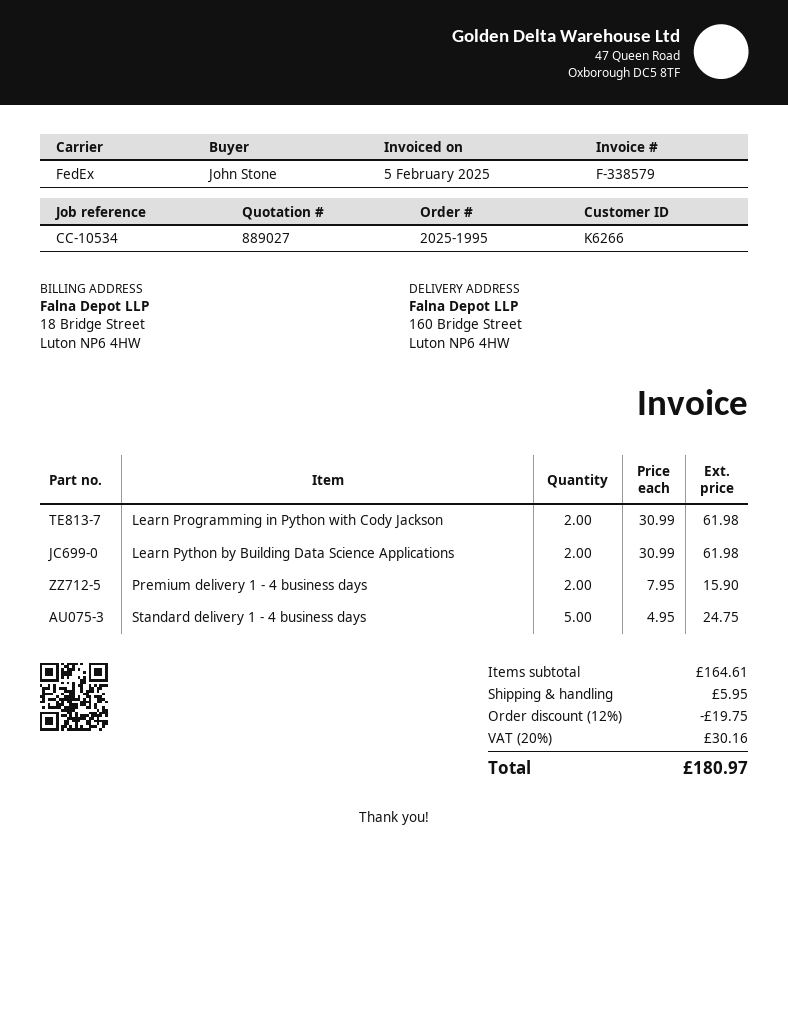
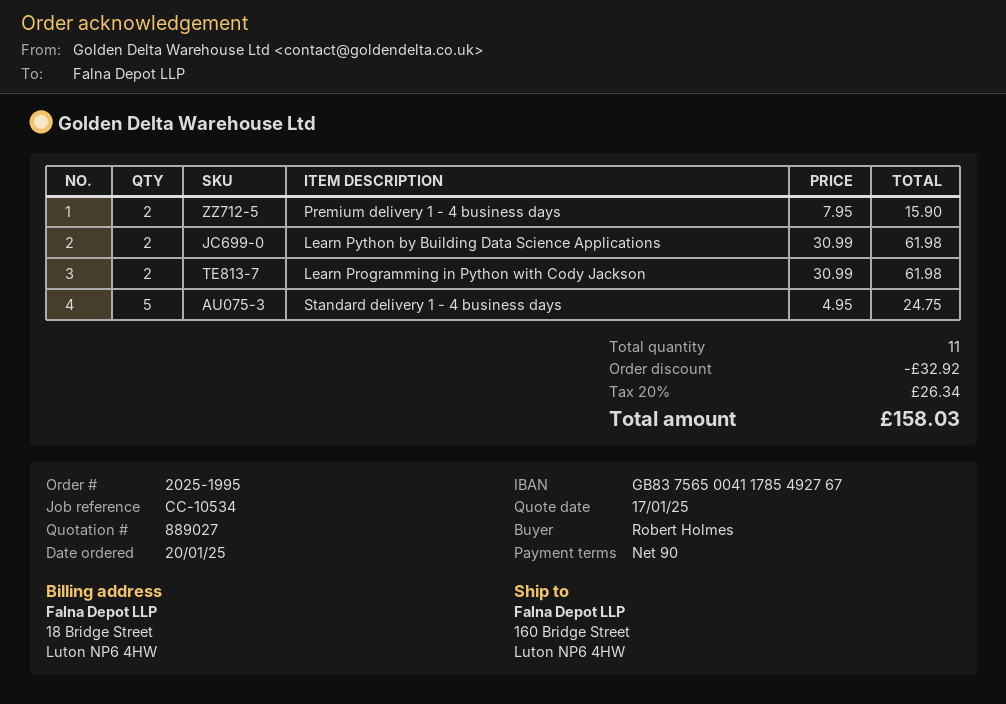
ordered by: John Stone -> Robert Holmes
discount: 19.75 -> 32.92
shipping: 5.95 -> none
tax: 20% = 30.16 -> 20% = 26.34
total: 180.97 -> 158.03

